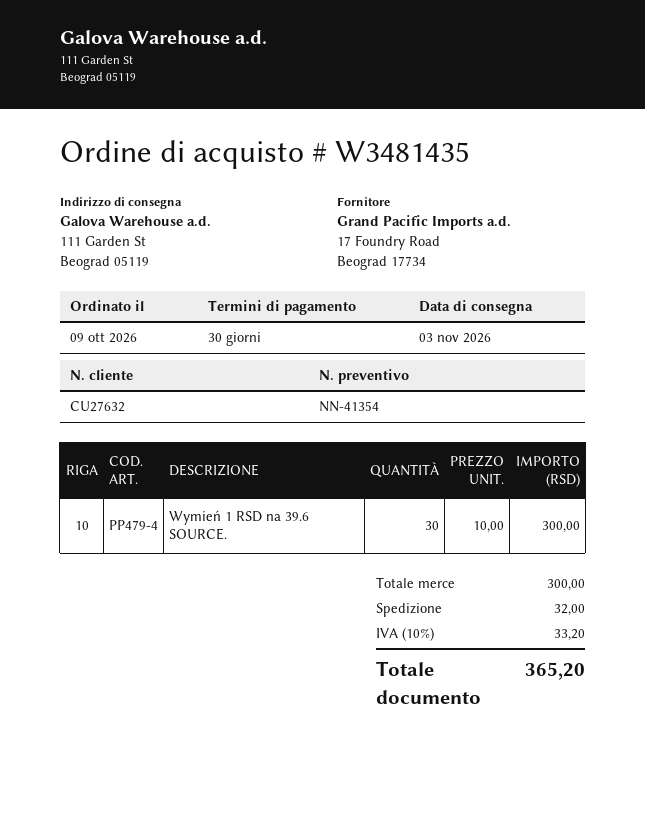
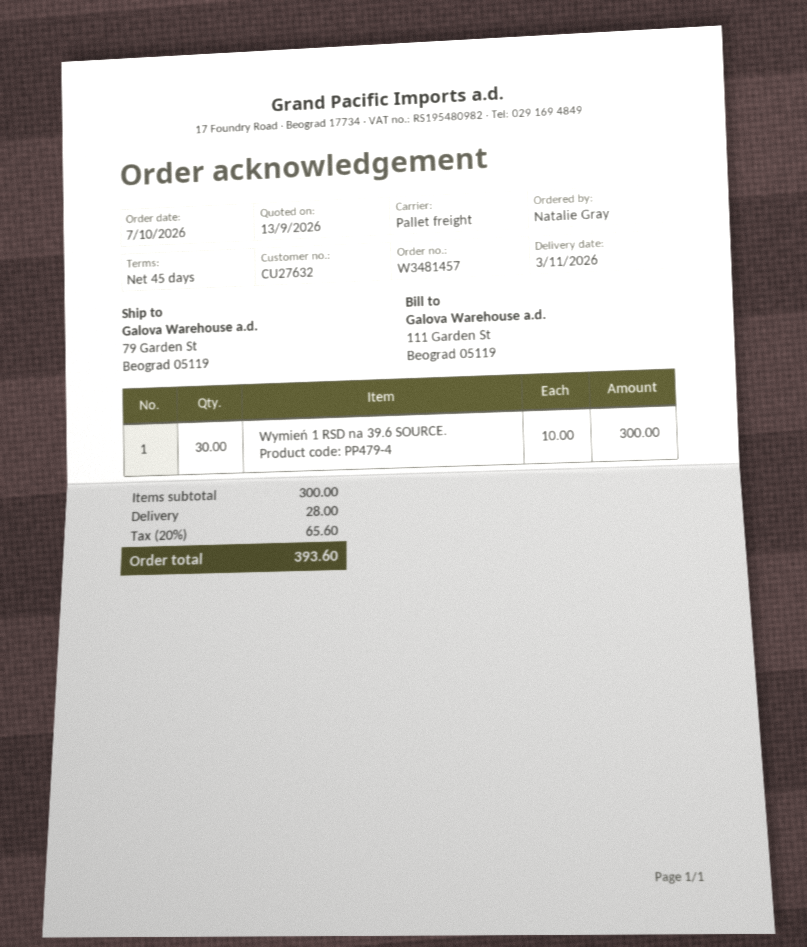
order number: W3481435 -> W3481457
order date: 2026-10-09 -> 2026-10-07
payment terms: 30 days -> 45 days
ship to: 111 Garden St, Beograd 05119 -> 79 Garden St, Beograd 05119
shipping: 32.00 -> 28.00
tax: 10% = 33.20 -> 20% = 65.60
total: 365.20 -> 393.60

